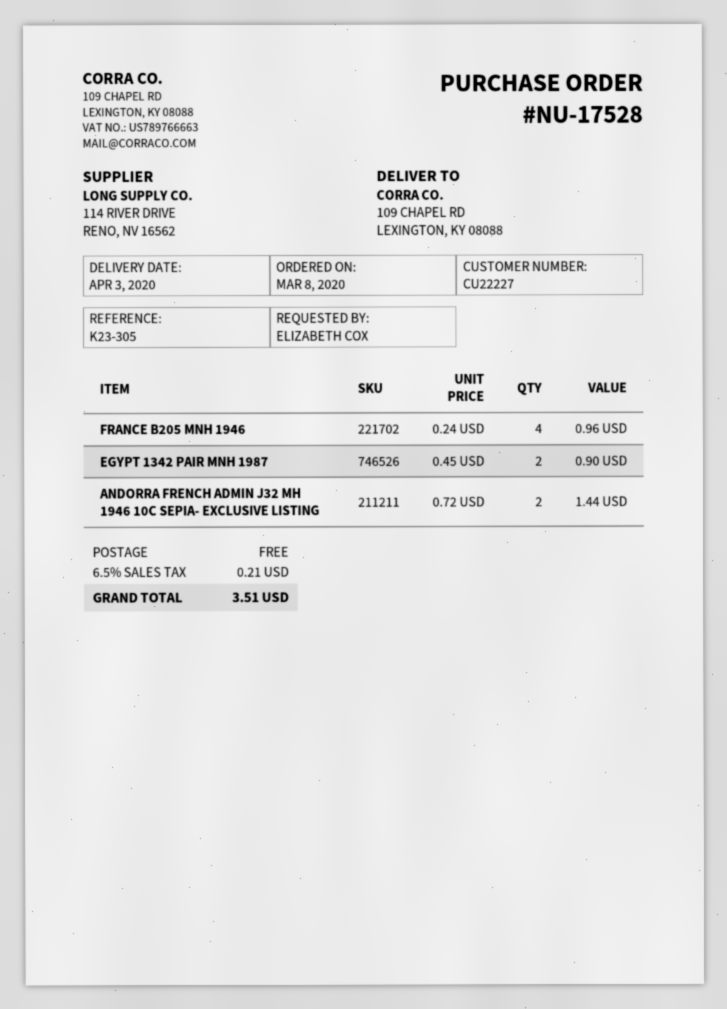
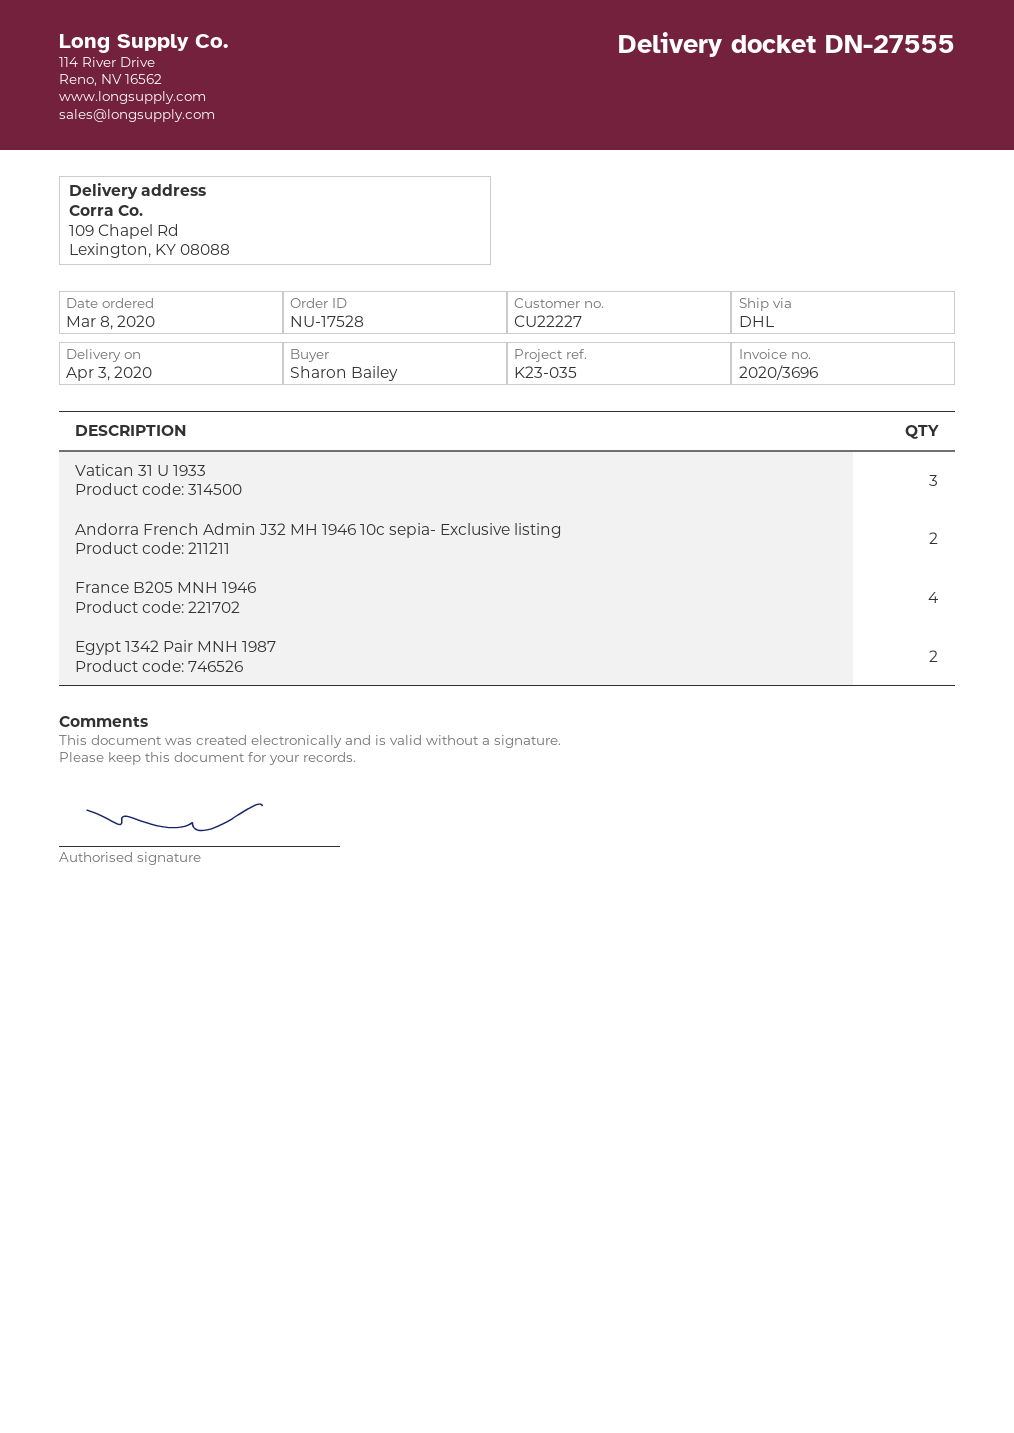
reference: K23-305 -> K23-035
ordered by: ELIZABETH COX -> Sharon Bailey
Vatican 31 U 1933: none -> 3

